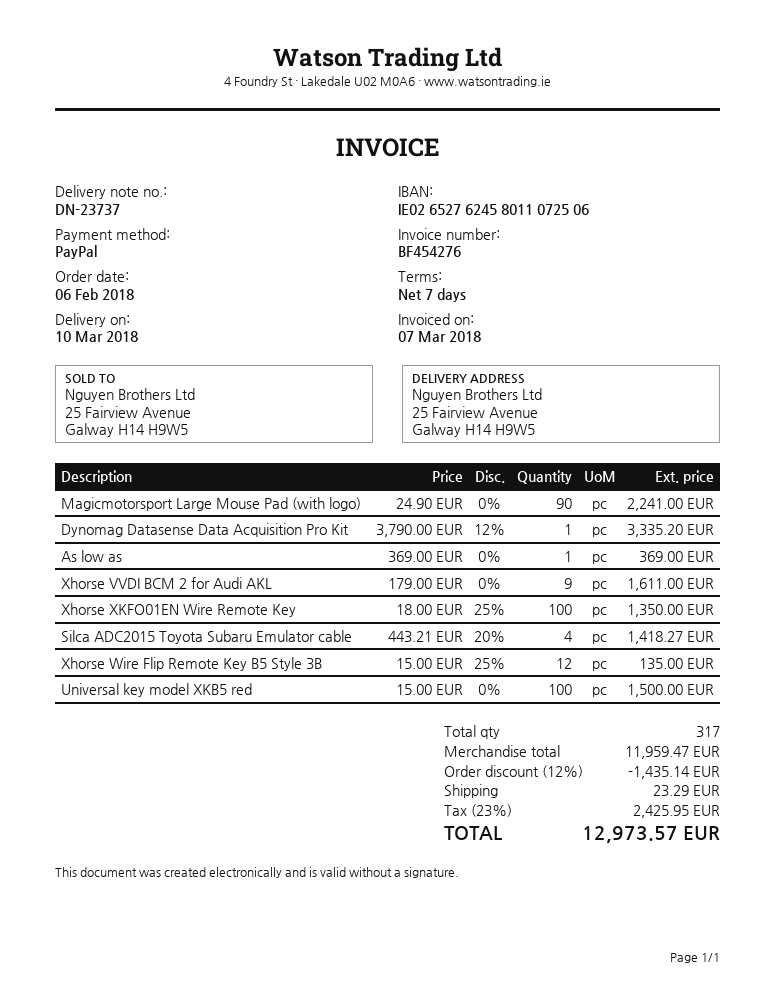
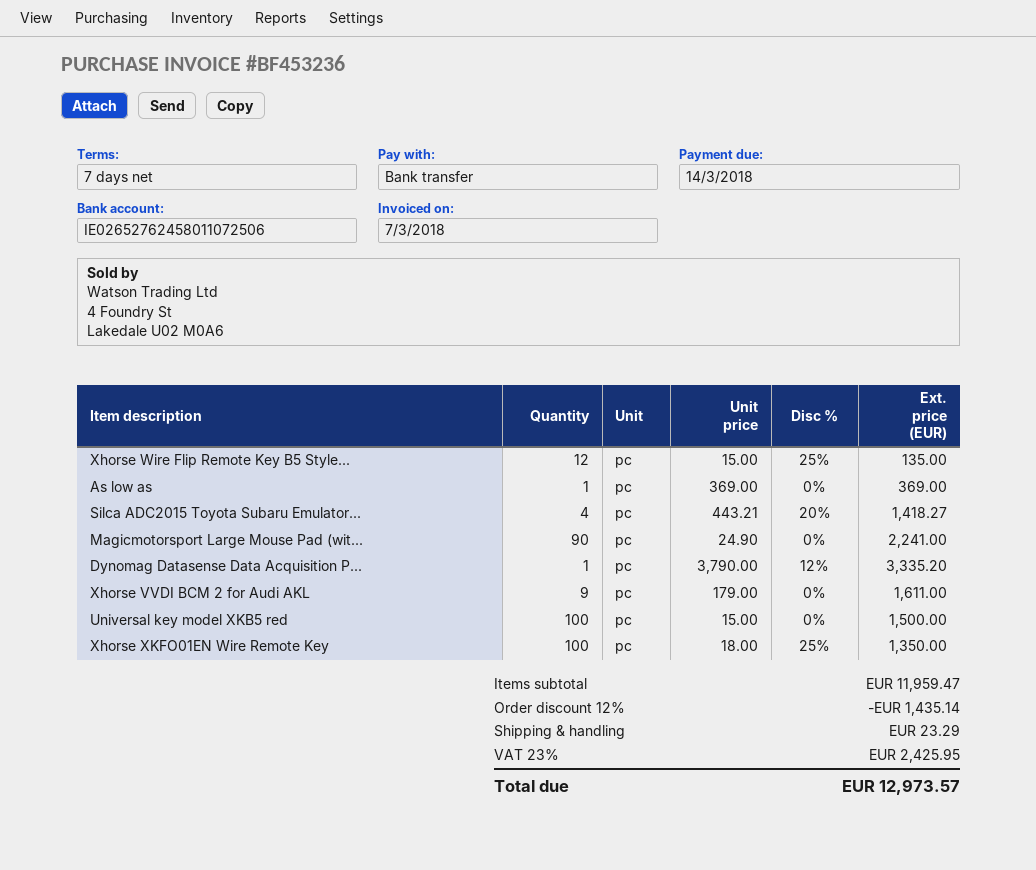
invoice number: BF454276 -> BF453236
payment method: PayPal -> bank transfer

